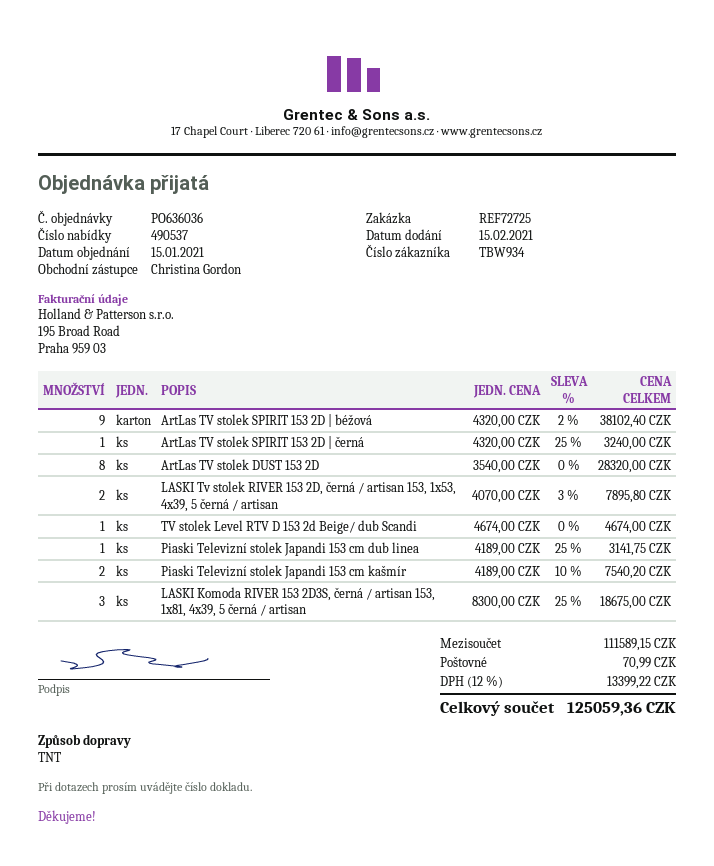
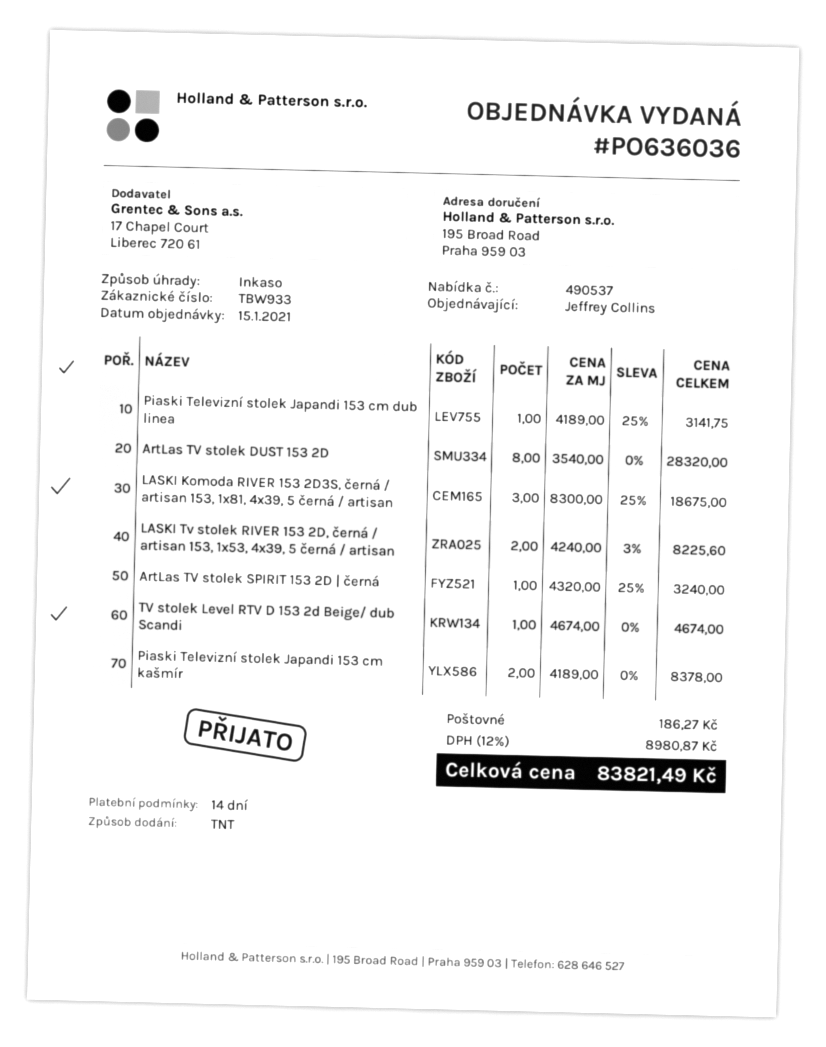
customer number: TBW934 -> TBW933
ArtLas TV stolek SPIRIT 153 2D | béžová: 9 x 4320.00 - 2% = 38102.40 -> none
LASKI Tv stolek RIVER 153 2D, černá / artisan 153, 1x53, 4x39, 5 černá / artisan: 2 x 4070.00 - 3% = 7895.80 -> 2 x 4240.00 - 3% = 8225.60
Piaski Televizní stolek Japandi 153 cm kašmír: 2 x 4189.00 - 10% = 7540.20 -> 2 x 4189.00 = 8378.00
shipping: 70.99 -> 186.27
tax: 12% = 13399.22 -> 12% = 8980.87
total: 125059.36 -> 83821.49

